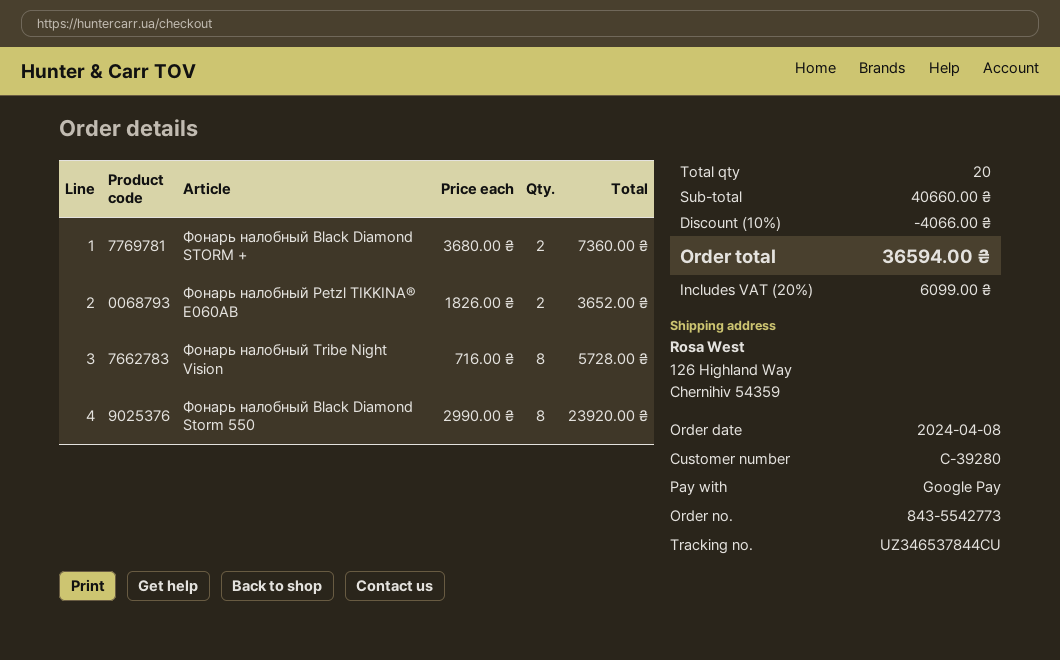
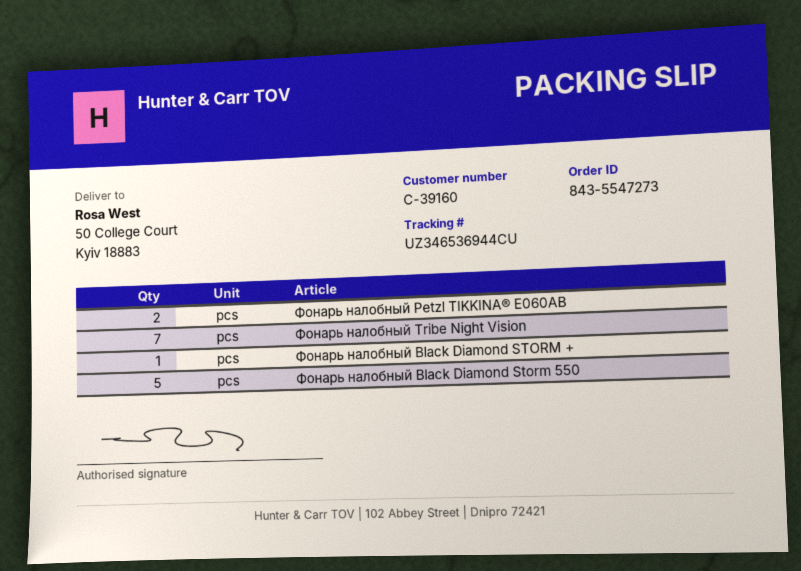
order number: 843-5542773 -> 843-5547273
customer number: C-39280 -> C-39160
tracking number: UZ346537844CU -> UZ346536944CU
ship to: 126 Highland Way, Chernihiv 54359 -> 50 College Court, Kyiv 18883
Фонарь налобный Black Diamond STORM +: 2 -> 1
Фонарь налобный Tribe Night Vision: 8 -> 7
Фонарь налобный Black Diamond Storm 550: 8 -> 5

